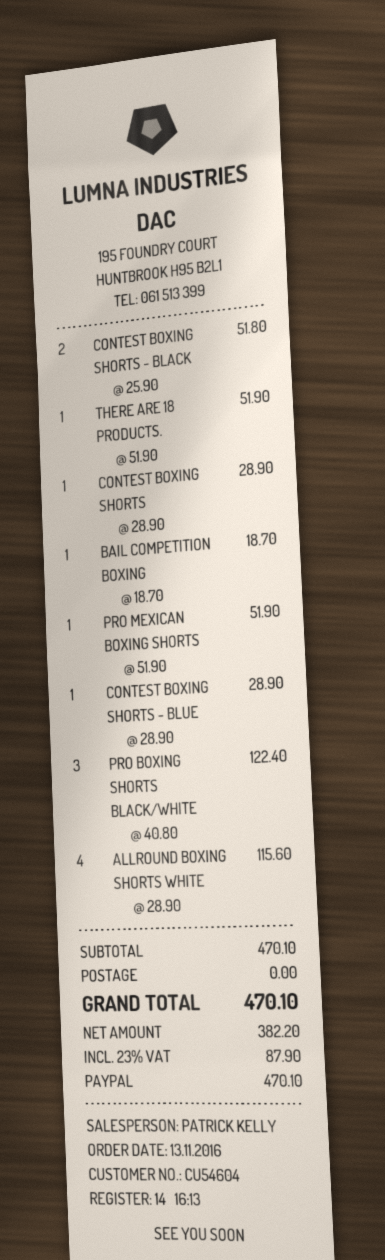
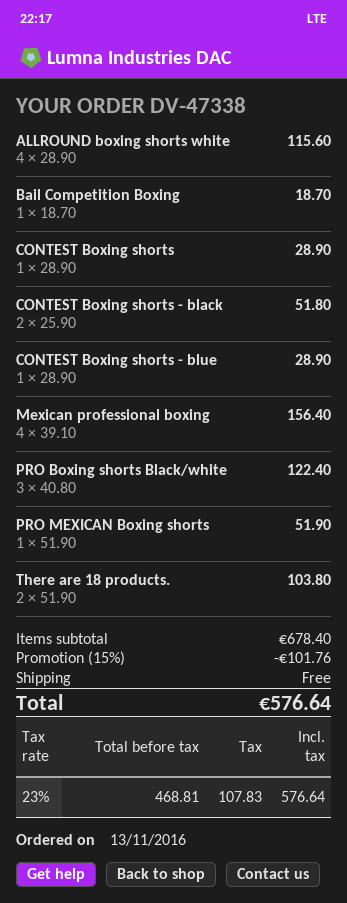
THERE ARE 18 PRODUCTS.: 1 x 51.90 = 51.90 -> 2 x 51.90 = 103.80
Mexican professional boxing: none -> 4 x 39.10 = 156.40
subtotal: 470.10 -> 678.40
discount: none -> 15% = 101.76
net: 382.20 -> 468.81
tax: 23% = 87.90 -> 23% = 107.83
total: 470.10 -> 576.64

